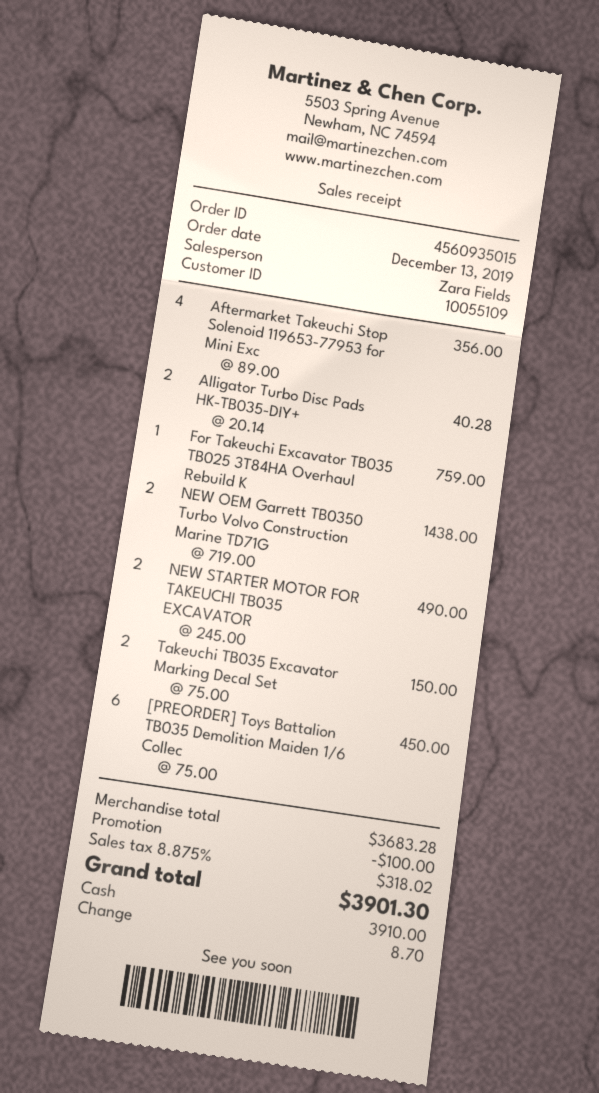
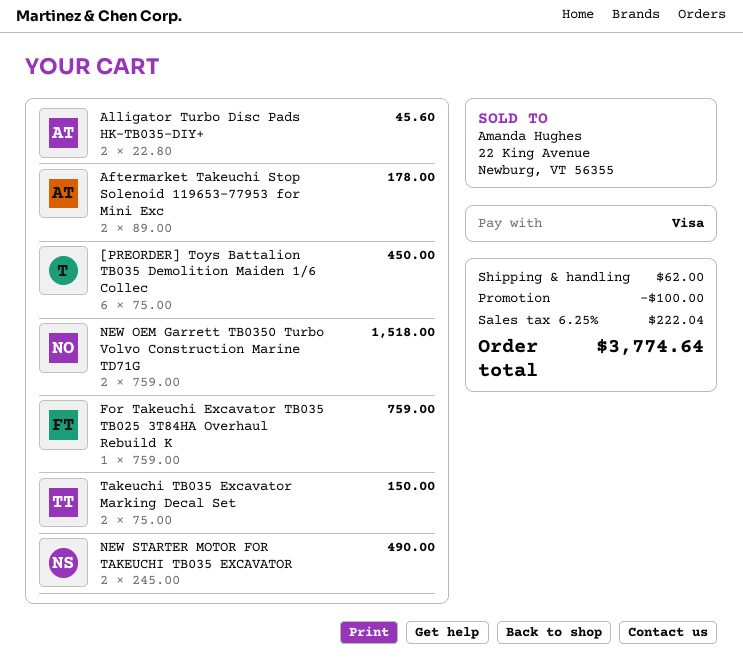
payment method: cash -> Visa
Aftermarket Takeuchi Stop Solenoid 119653-77953 for Mini Exc: 4 x 89.00 = 356.00 -> 2 x 89.00 = 178.00
Alligator Turbo Disc Pads HK-TB035-DIY+: 2 x 20.14 = 40.28 -> 2 x 22.80 = 45.60
NEW OEM Garrett TB0350 Turbo Volvo Construction Marine TD71G: 2 x 719.00 = 1438.00 -> 2 x 759.00 = 1518.00
shipping: none -> 62.00
tax: 8.875% = 318.02 -> 6.25% = 222.04
total: 3901.30 -> 3774.64

